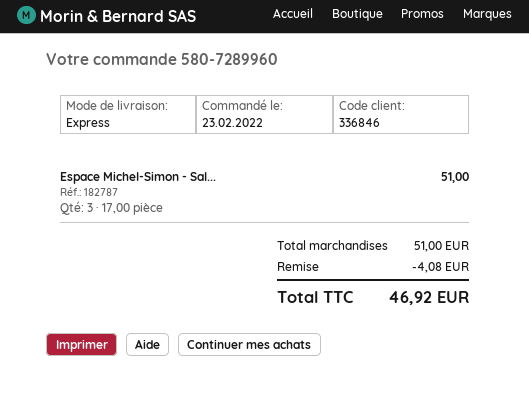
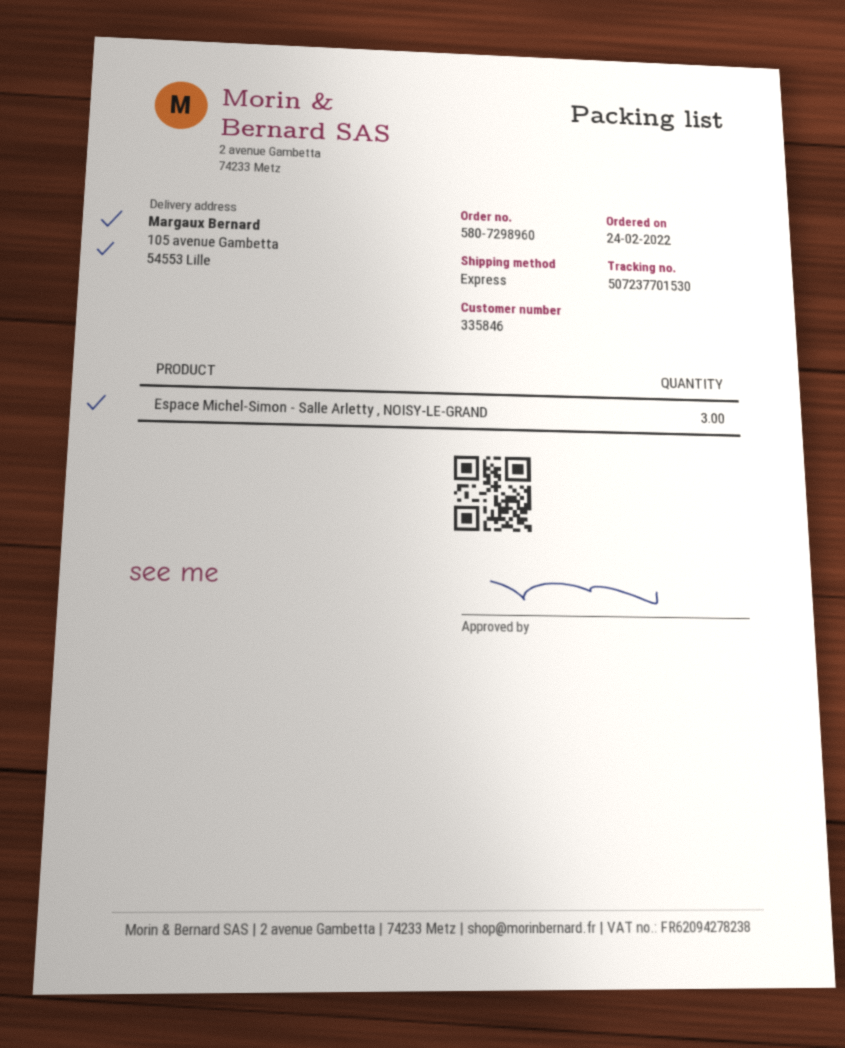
order number: 580-7289960 -> 580-7298960
order date: 2022-02-23 -> 2022-02-24
customer number: 336846 -> 335846

